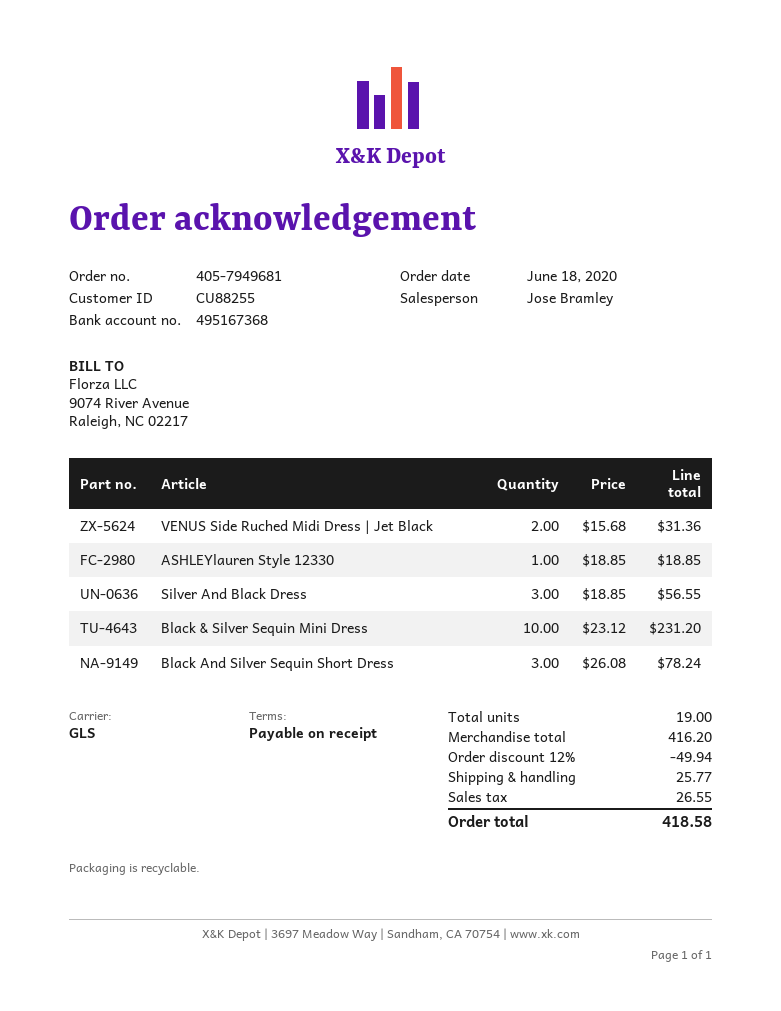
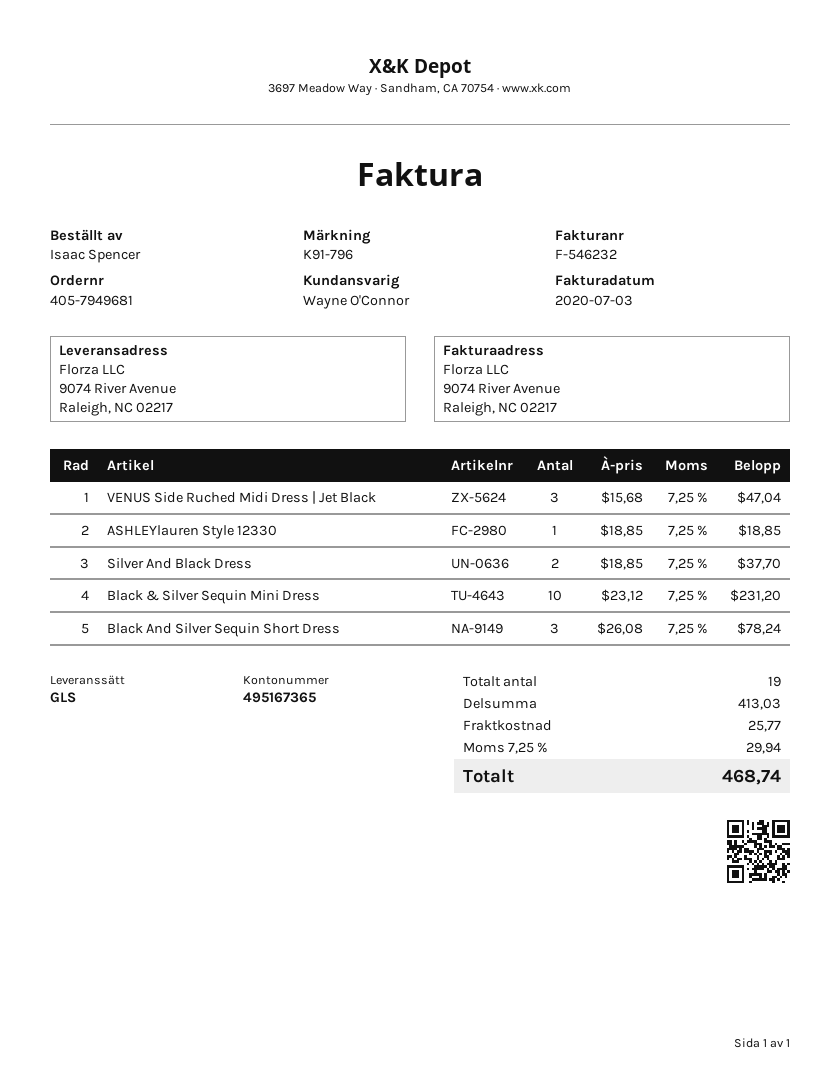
sales rep: Jose Bramley -> Wayne O'Connor
bank account: 495167368 -> 495167365
VENUS Side Ruched Midi Dress | Jet Black: 2 x 15.68 = 31.36 -> 3 x 15.68 = 47.04
Silver And Black Dress: 3 x 18.85 = 56.55 -> 2 x 18.85 = 37.70
subtotal: 416.20 -> 413.03
discount: 12% = 49.94 -> none
tax: 26.55 -> 29.94
total: 418.58 -> 468.74

